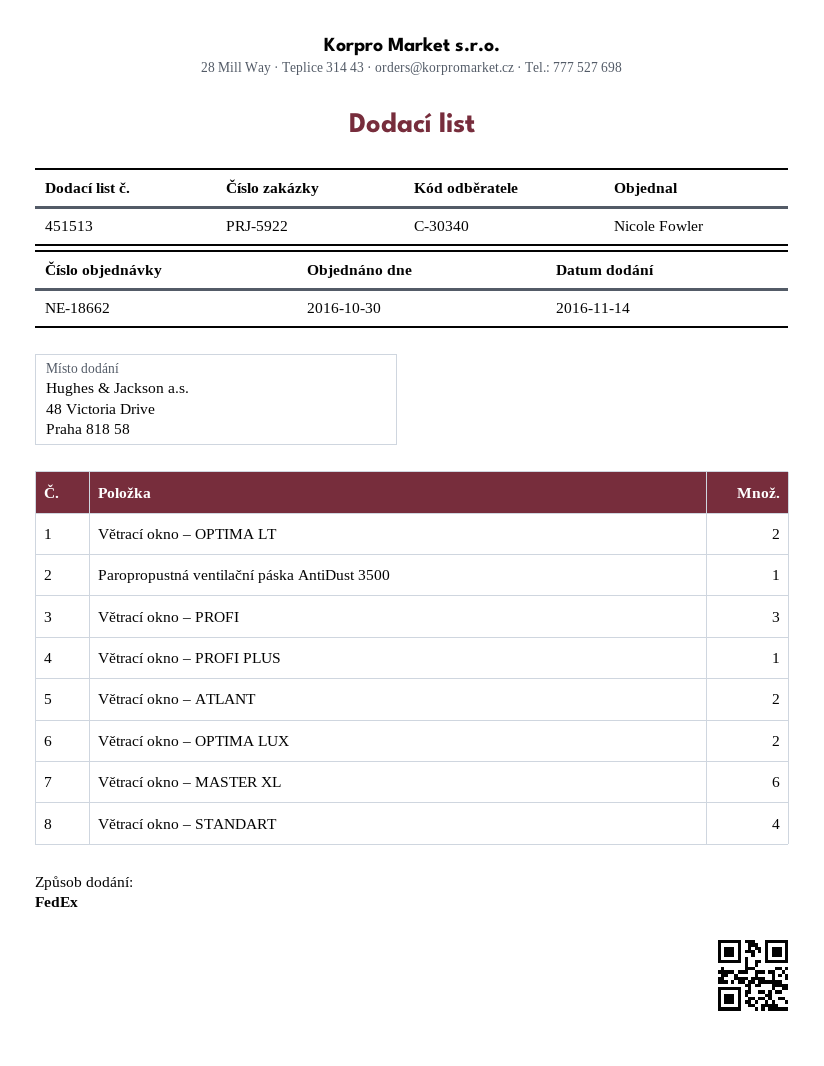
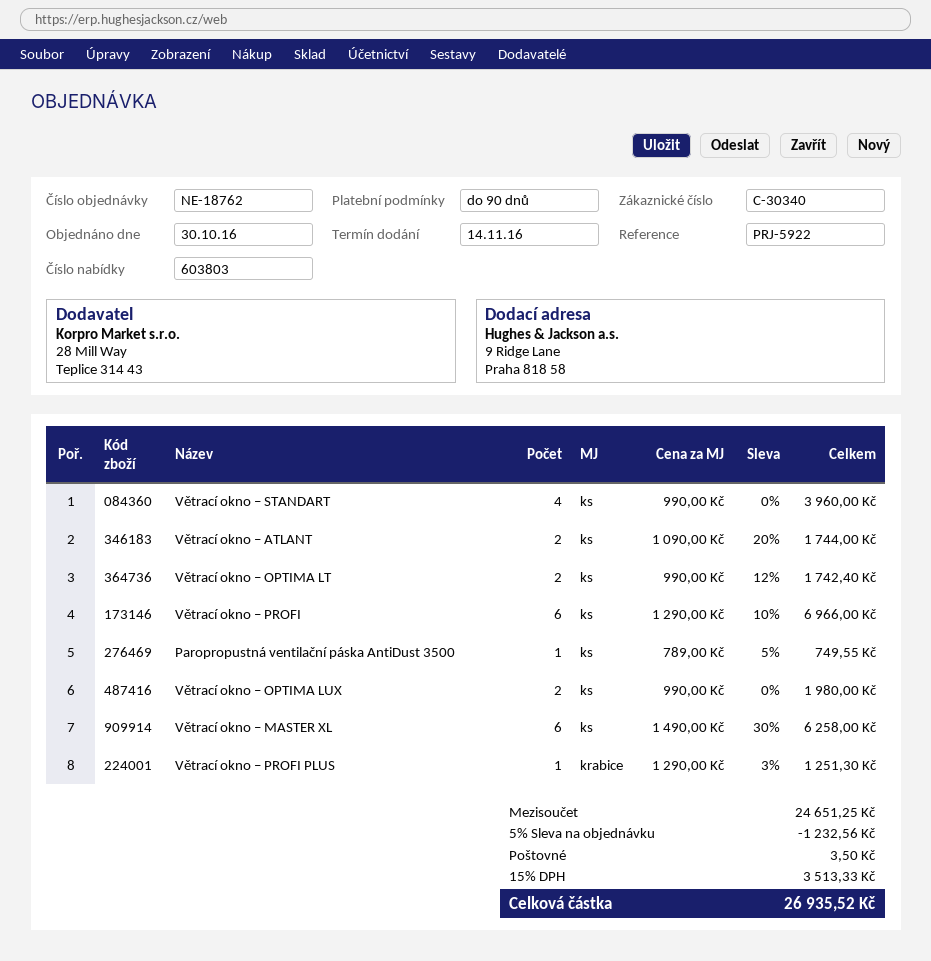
order number: NE-18662 -> NE-18762
ship to: 48 Victoria Drive, Praha 818 58 -> 9 Ridge Lane, Praha 818 58
Větrací okno – PROFI: 3 -> 6

